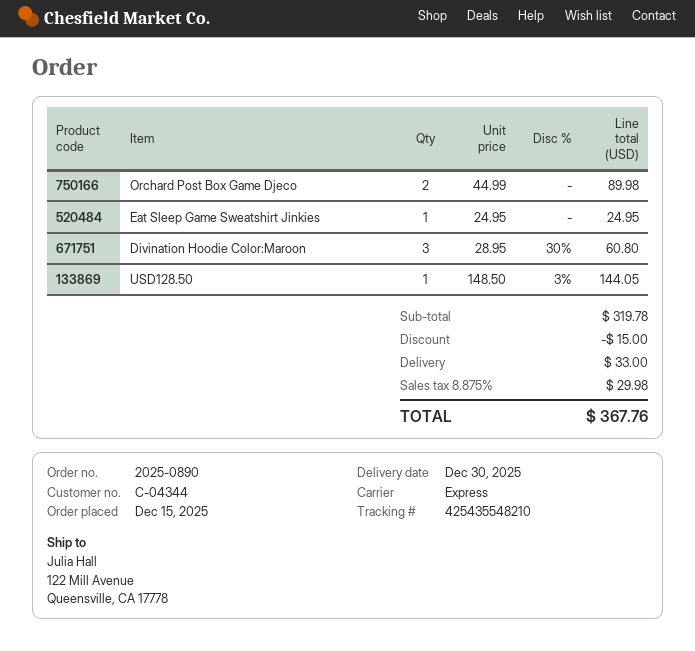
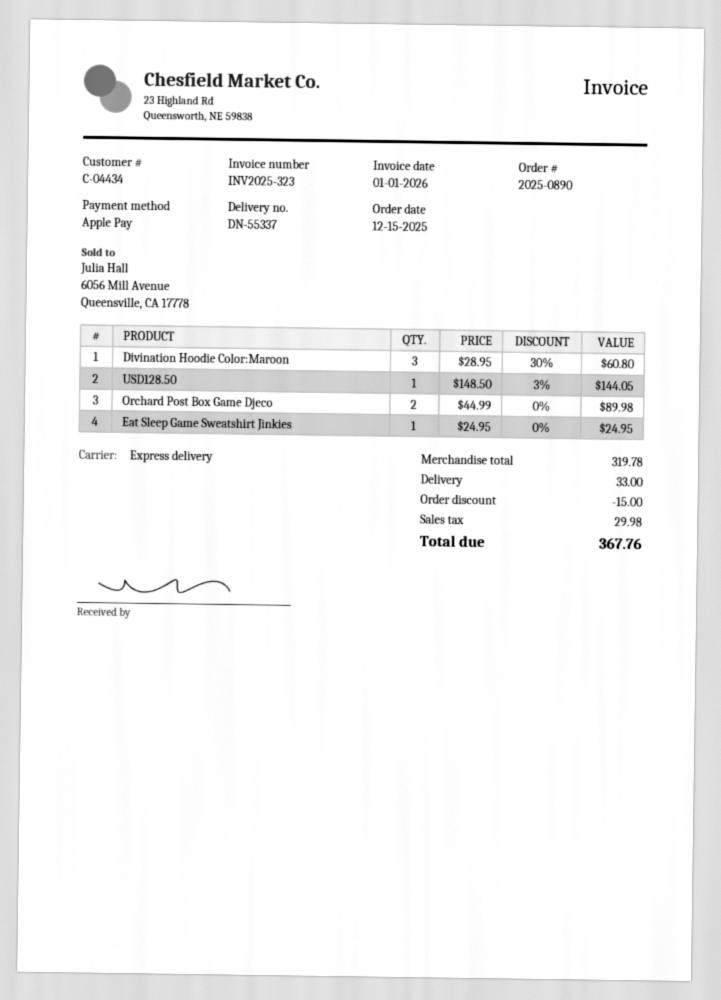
customer number: C-04344 -> C-04434

